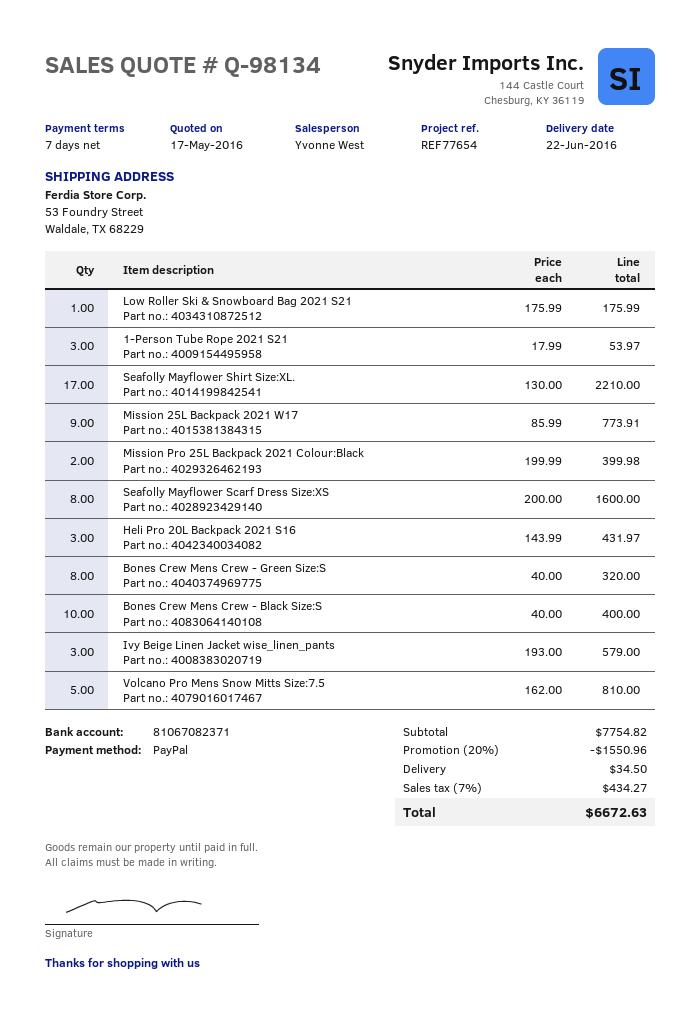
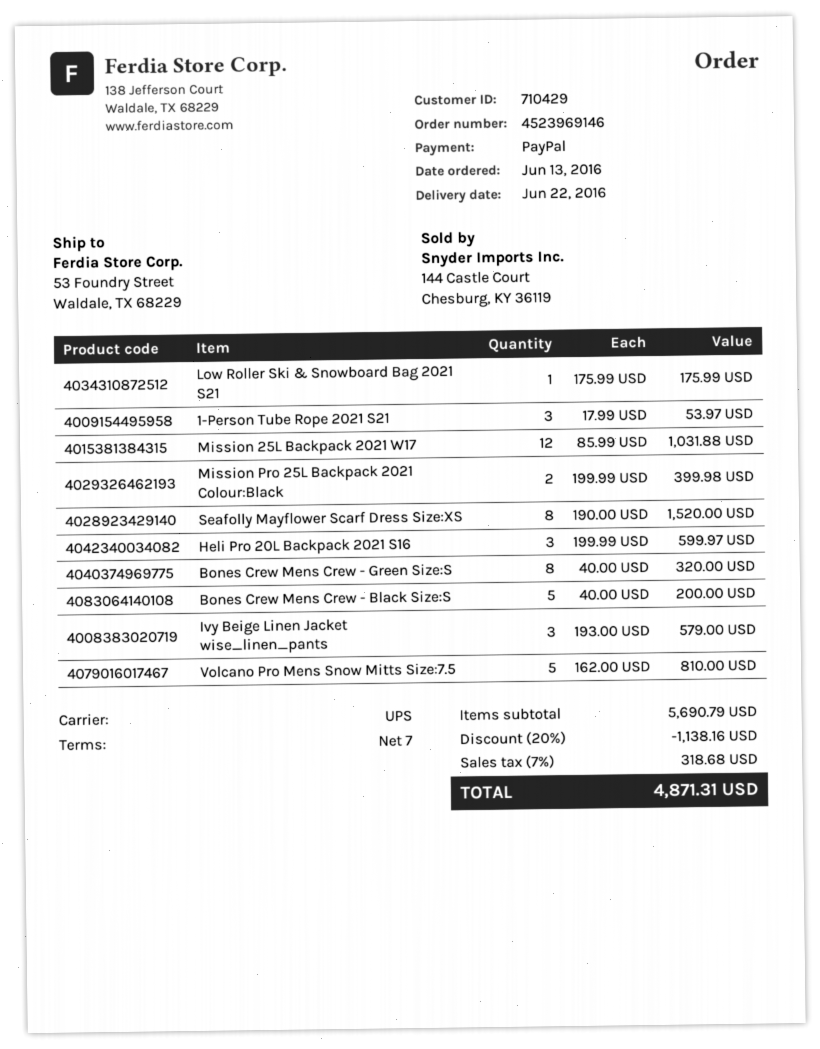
Seafolly Mayflower Shirt Size:XL.: 17 x 130.00 = 2210.00 -> none
Mission 25L Backpack 2021 W17: 9 x 85.99 = 773.91 -> 12 x 85.99 = 1031.88
Seafolly Mayflower Scarf Dress Size:XS: 8 x 200.00 = 1600.00 -> 8 x 190.00 = 1520.00
Heli Pro 20L Backpack 2021 S16: 3 x 143.99 = 431.97 -> 3 x 199.99 = 599.97
Bones Crew Mens Crew - Black Size:S: 10 x 40.00 = 400.00 -> 5 x 40.00 = 200.00
subtotal: 7754.82 -> 5690.79
discount: 20% = 1550.96 -> 20% = 1138.16
shipping: 34.50 -> none
tax: 7% = 434.27 -> 7% = 318.68
total: 6672.63 -> 4871.31

